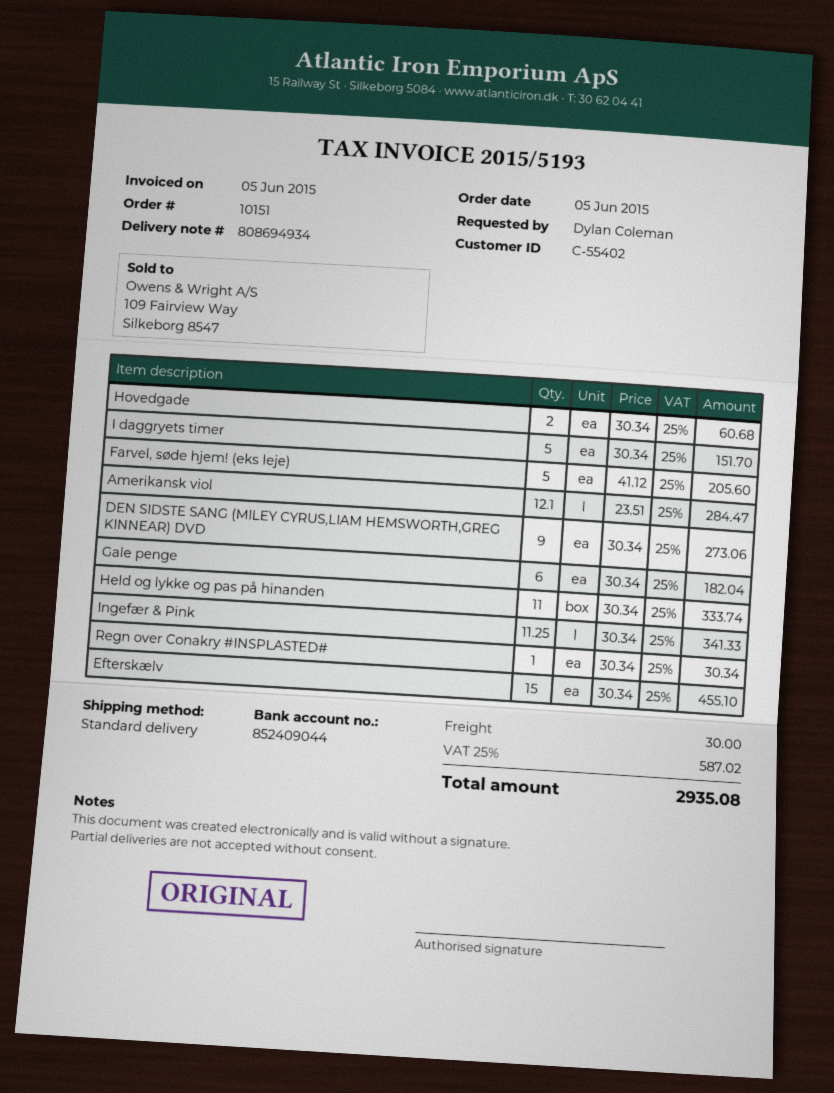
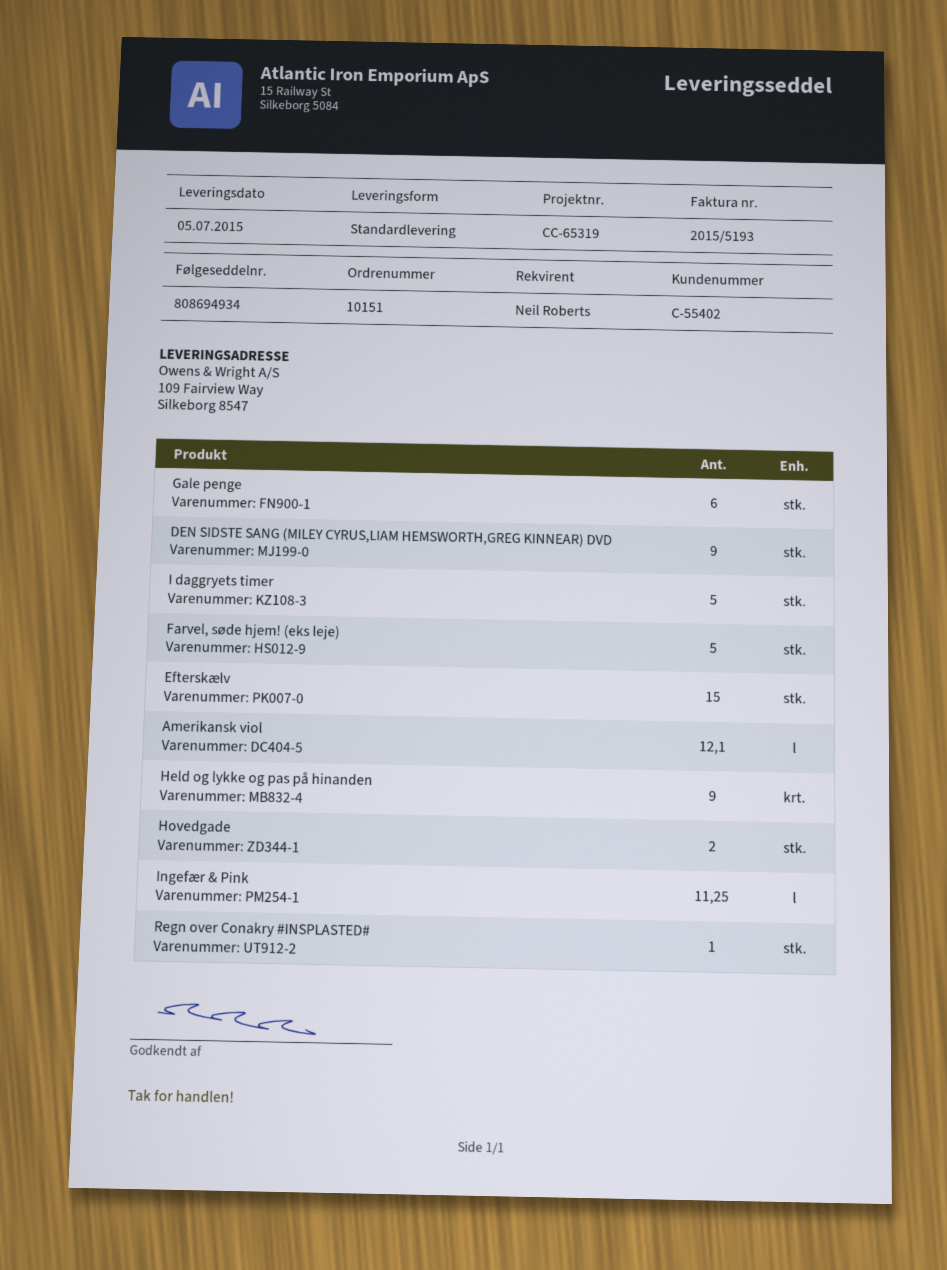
ordered by: Dylan Coleman -> Neil Roberts
Held og lykke og pas på hinanden: 11 -> 9

